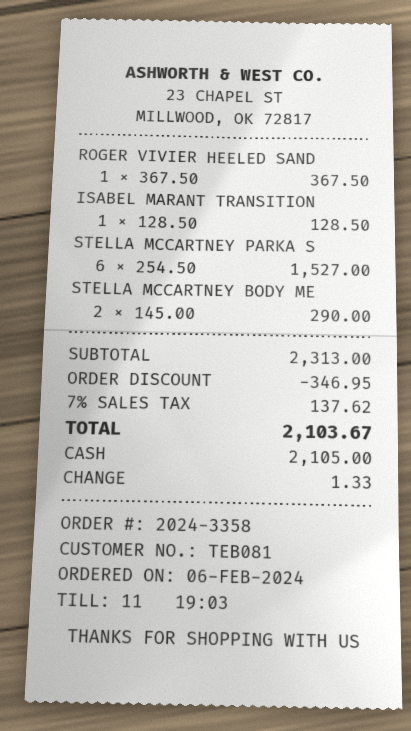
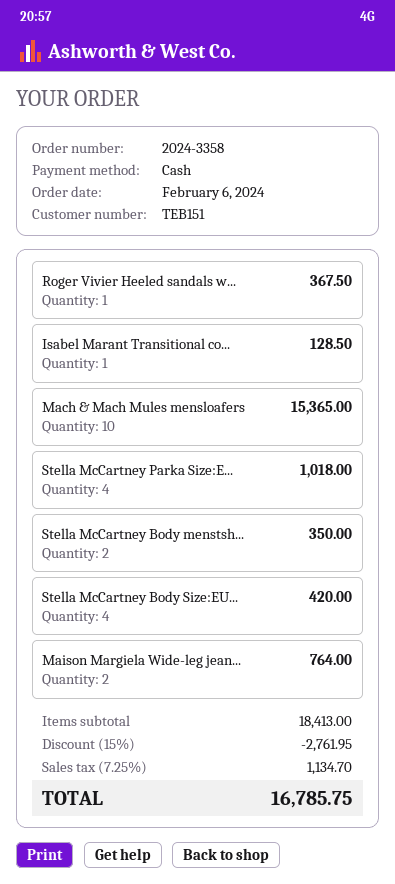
customer number: TEB081 -> TEB151
STELLA MCCARTNEY PARKA S: 6 for 1527.00 -> 4 for 1018.00
STELLA MCCARTNEY BODY ME: 2 for 290.00 -> 2 for 350.00
Mach & Mach Mules mensloafers: none -> 10 for 15365.00
Stella McCartney Body Size:EU...: none -> 4 for 420.00
Maison Margiela Wide-leg jean...: none -> 2 for 764.00
subtotal: 2313.00 -> 18413.00
discount: 346.95 -> 2761.95
tax: 7% = 137.62 -> 7.25% = 1134.70
total: 2103.67 -> 16785.75

